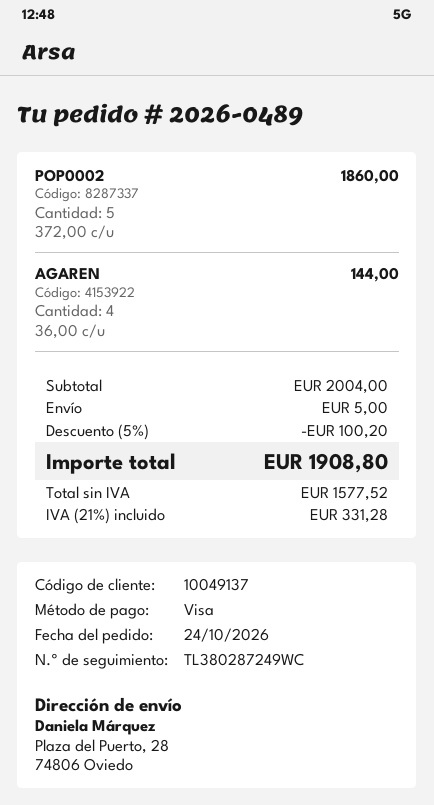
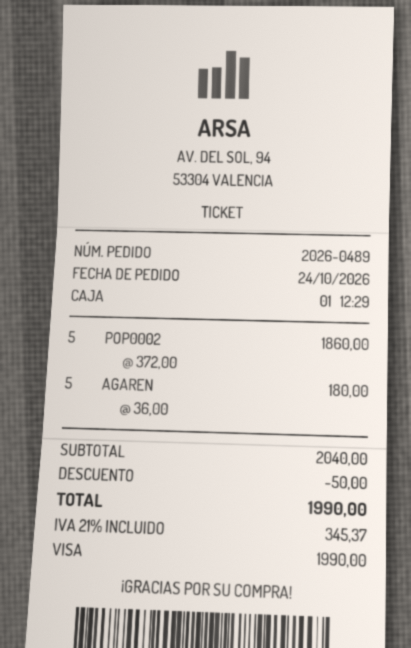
AGAREN: 4 x 36.00 = 144.00 -> 5 x 36.00 = 180.00
subtotal: 2004.00 -> 2040.00
discount: 100.20 -> 50.00
shipping: 5.00 -> none
tax: 21% = 331.28 -> 21% = 345.37
total: 1908.80 -> 1990.00

